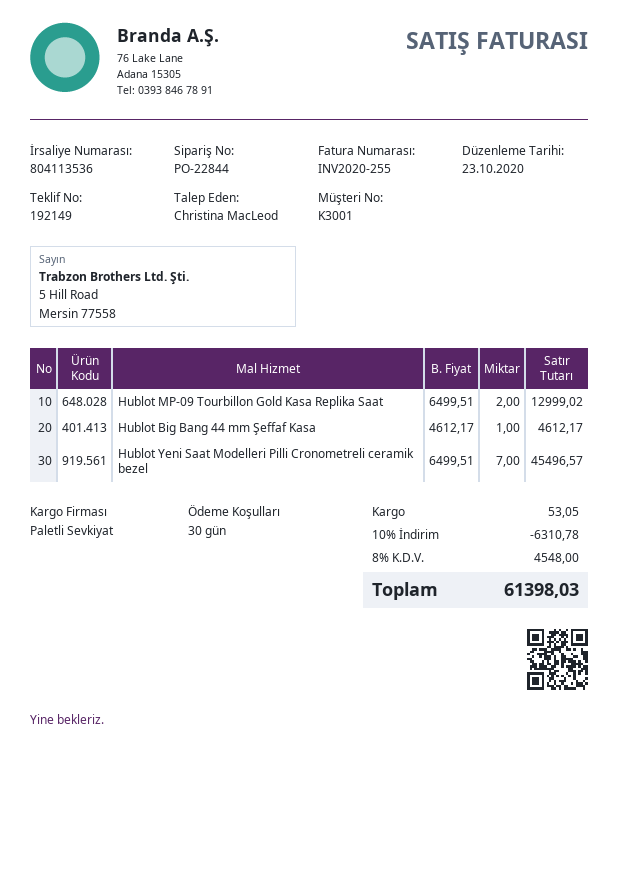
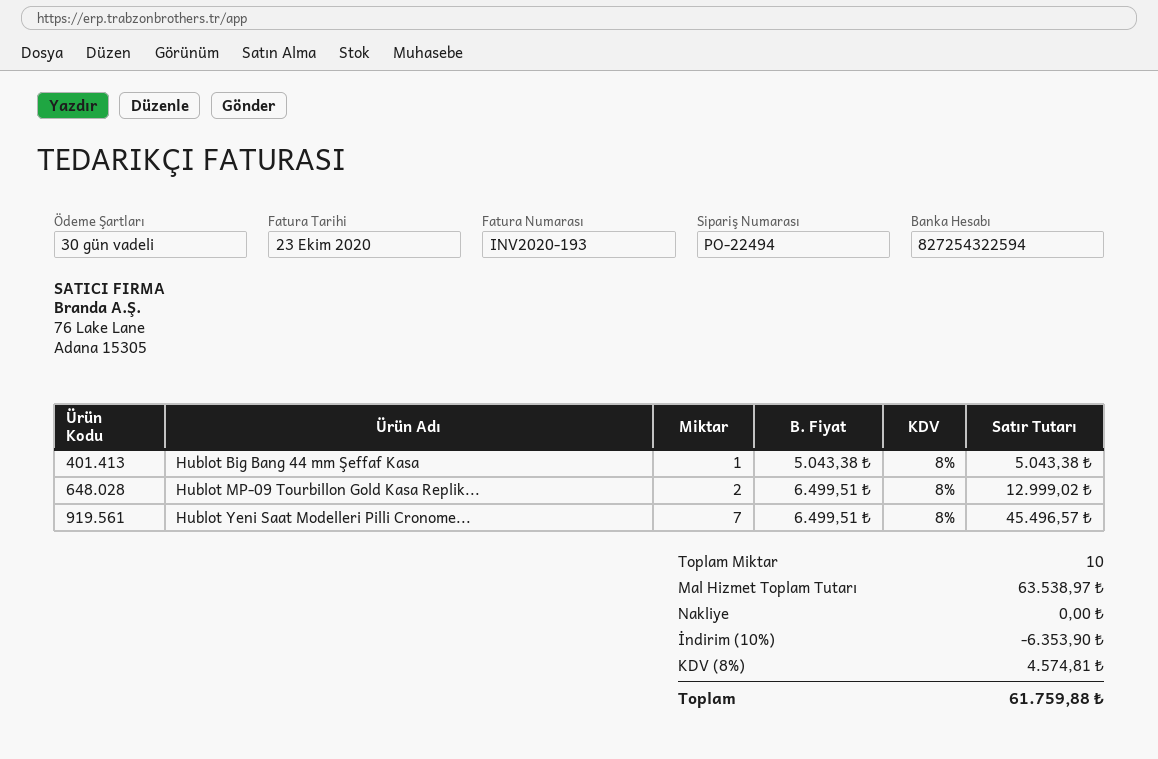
order number: PO-22844 -> PO-22494
invoice number: INV2020-255 -> INV2020-193
Hublot Big Bang 44 mm Şeffaf Kasa: 1 x 4612.17 = 4612.17 -> 1 x 5043.38 = 5043.38
discount: 10% = 6310.78 -> 10% = 6353.90
shipping: 53.05 -> 0.00
tax: 8% = 4548.00 -> 8% = 4574.81
total: 61398.03 -> 61759.88

